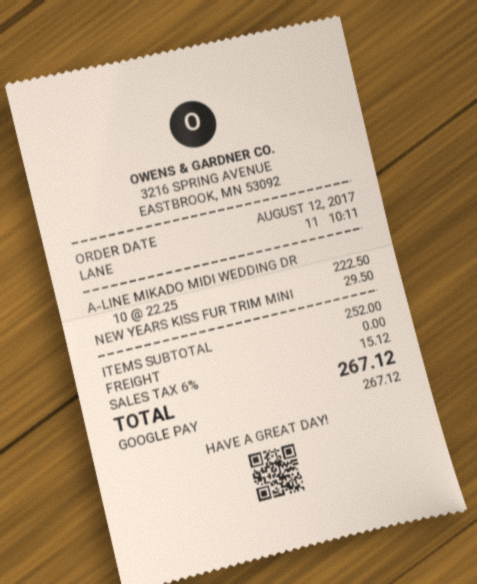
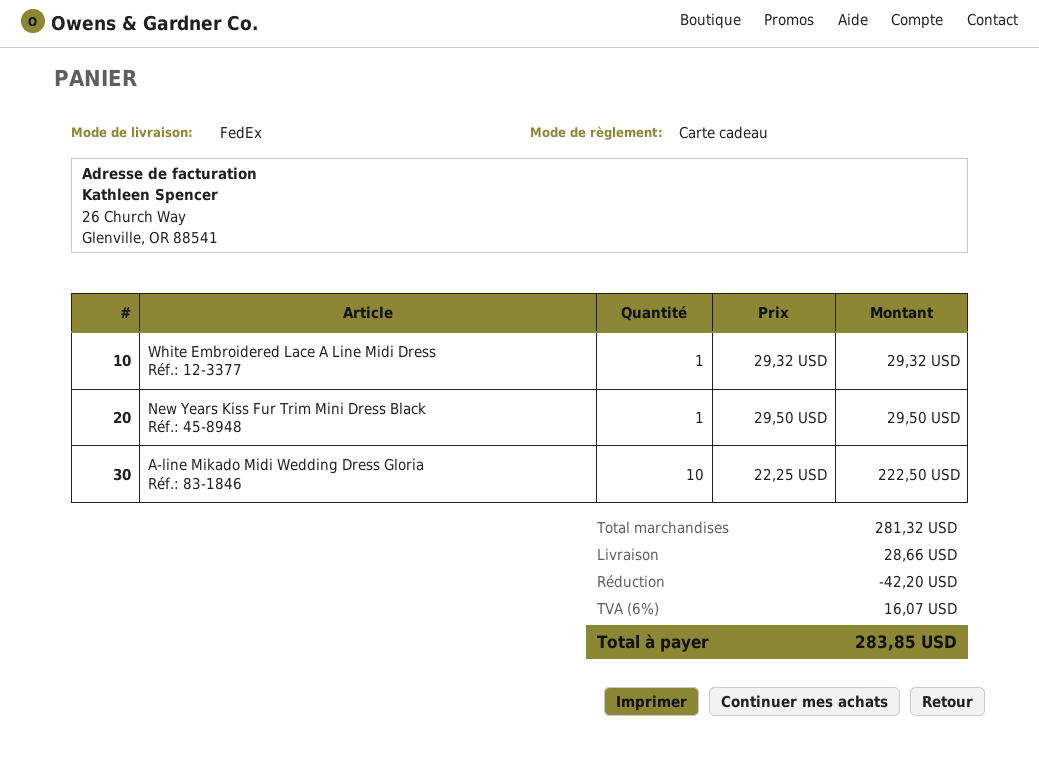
payment method: Google Pay -> gift card
White Embroidered Lace A Line Midi Dress: none -> 1 x 29.32 = 29.32
subtotal: 252.00 -> 281.32
discount: none -> 42.20
shipping: 0.00 -> 28.66
tax: 6% = 15.12 -> 6% = 16.07
total: 267.12 -> 283.85

